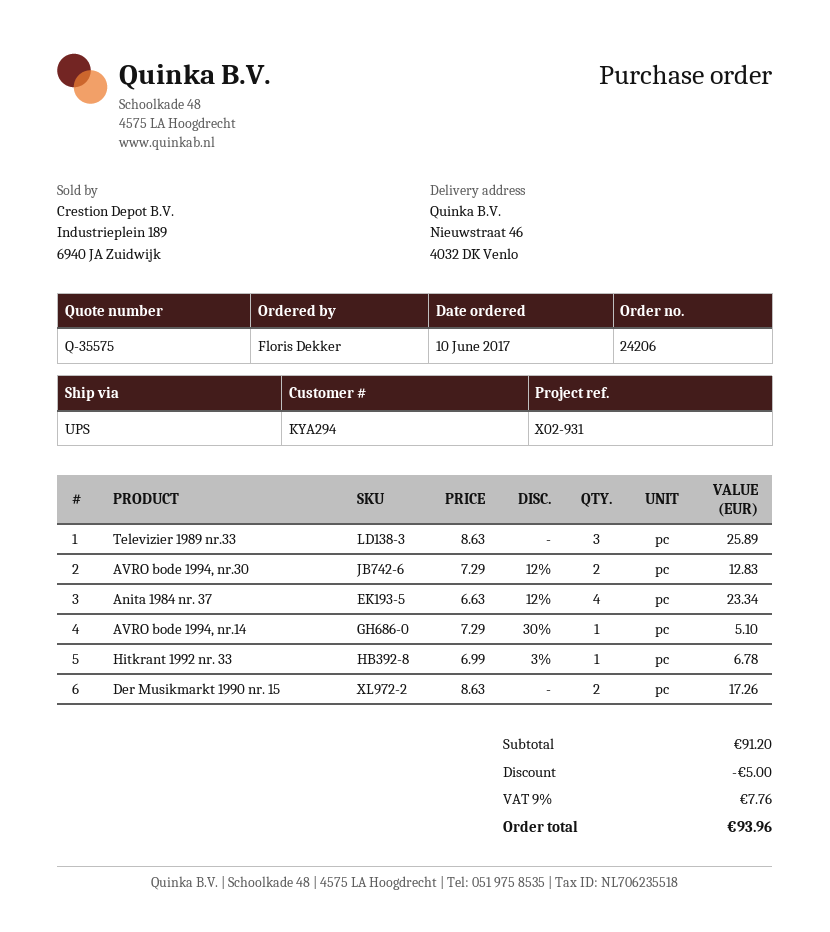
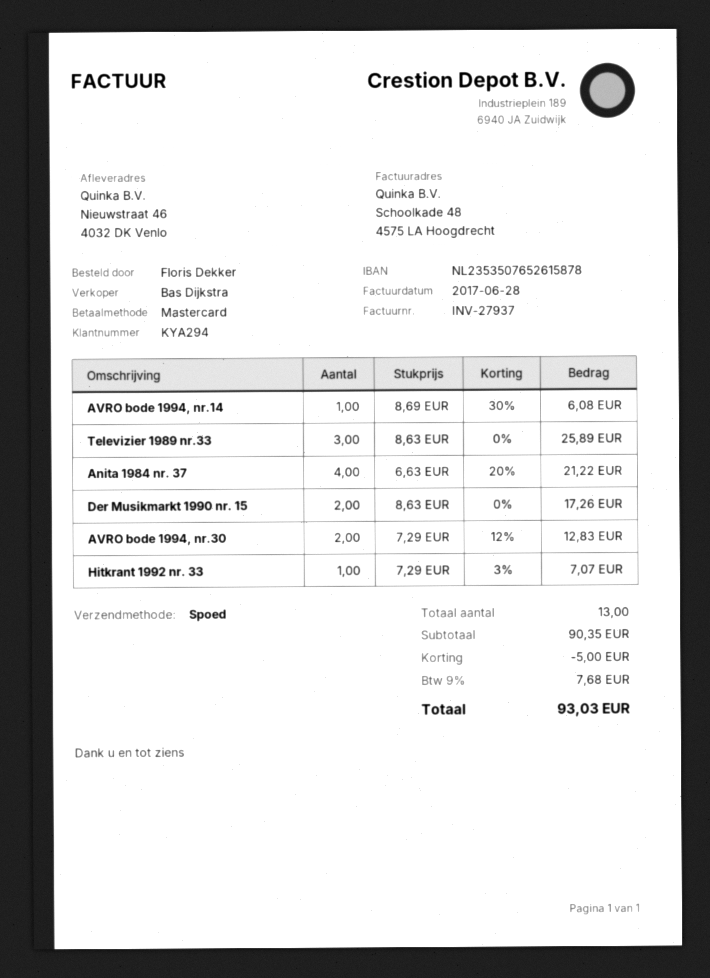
shipping method: UPS -> express
Anita 1984 nr. 37: 4 x 6.63 - 12% = 23.34 -> 4 x 6.63 - 20% = 21.22
AVRO bode 1994, nr.14: 1 x 7.29 - 30% = 5.10 -> 1 x 8.69 - 30% = 6.08
Hitkrant 1992 nr. 33: 1 x 6.99 - 3% = 6.78 -> 1 x 7.29 - 3% = 7.07
subtotal: 91.20 -> 90.35
tax: 9% = 7.76 -> 9% = 7.68
total: 93.96 -> 93.03

